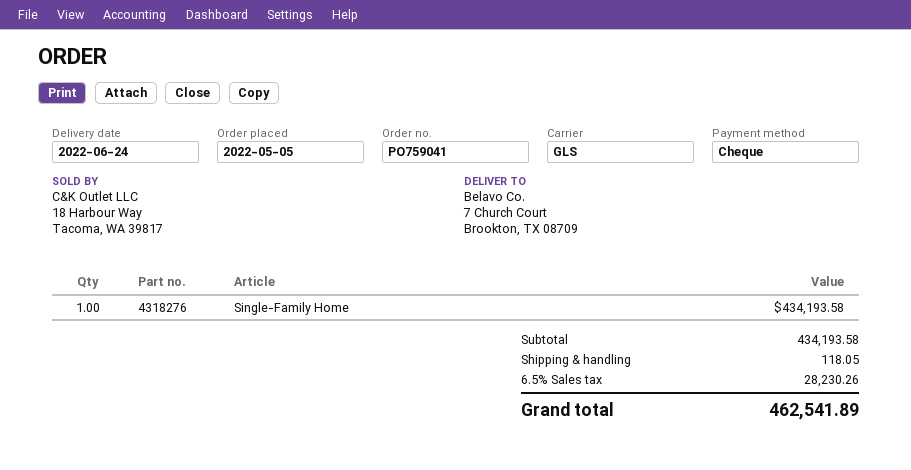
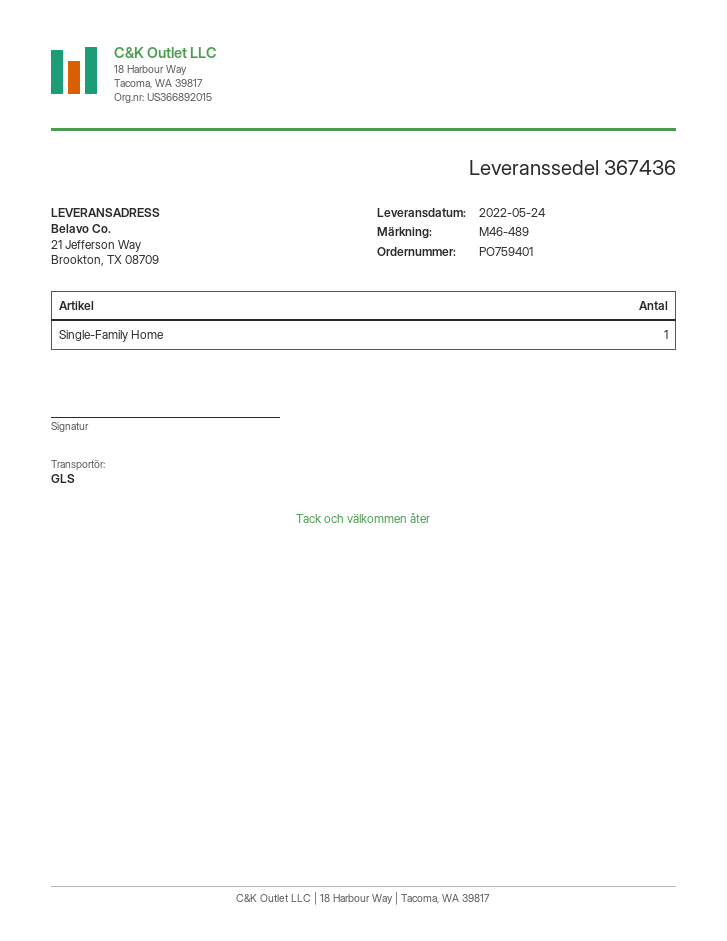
order number: PO759041 -> PO759401
delivery date: 2022-06-24 -> 2022-05-24
ship to: 7 Church Court, Brookton, TX 08709 -> 21 Jefferson Way, Brookton, TX 08709

